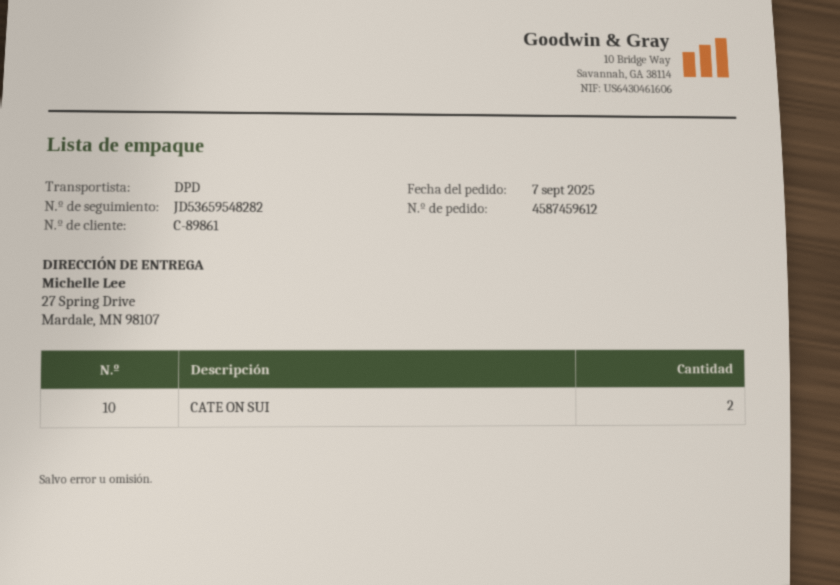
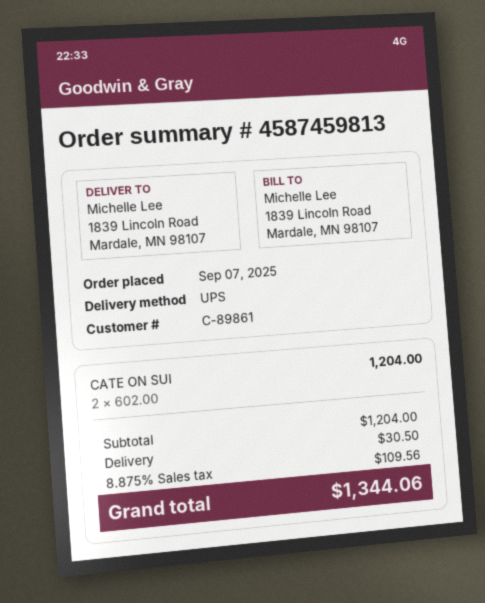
order number: 4587459612 -> 4587459813
shipping method: DPD -> UPS
ship to: 27 Spring Drive, Mardale, MN 98107 -> 1839 Lincoln Road, Mardale, MN 98107

